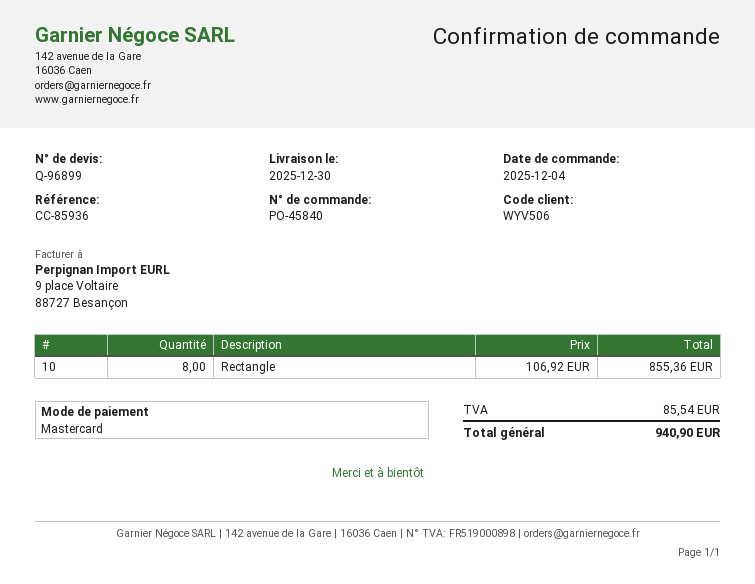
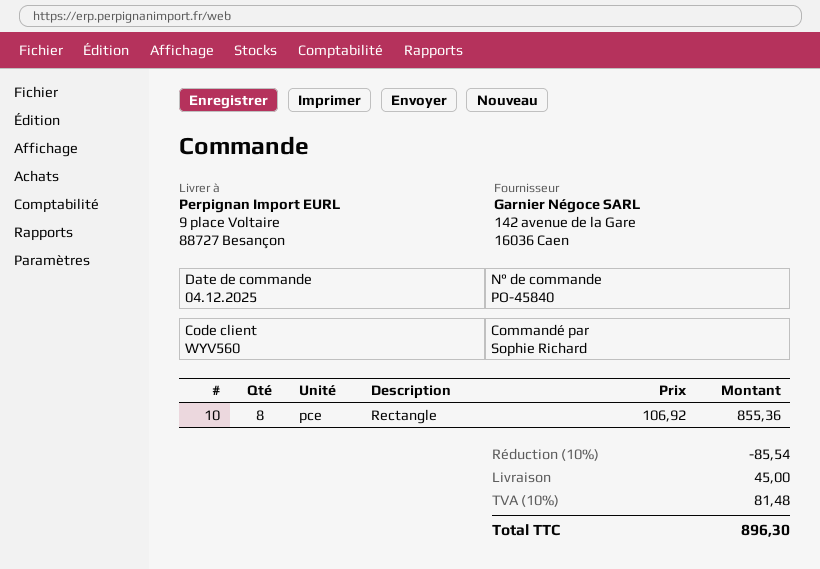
customer number: WYV506 -> WYV560
discount: none -> 10% = 85.54
shipping: none -> 45.00
tax: 85.54 -> 81.48
total: 940.90 -> 896.30

